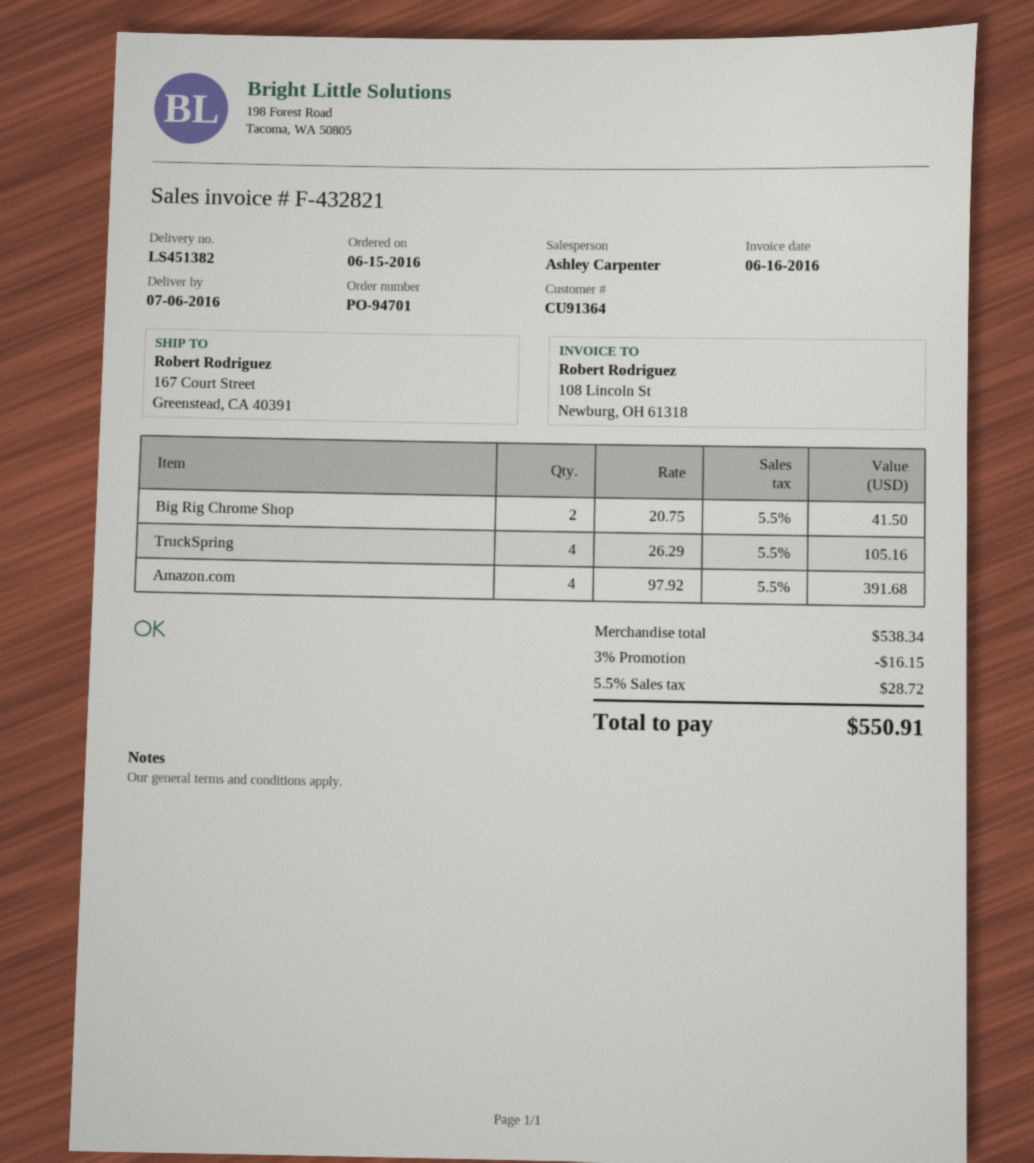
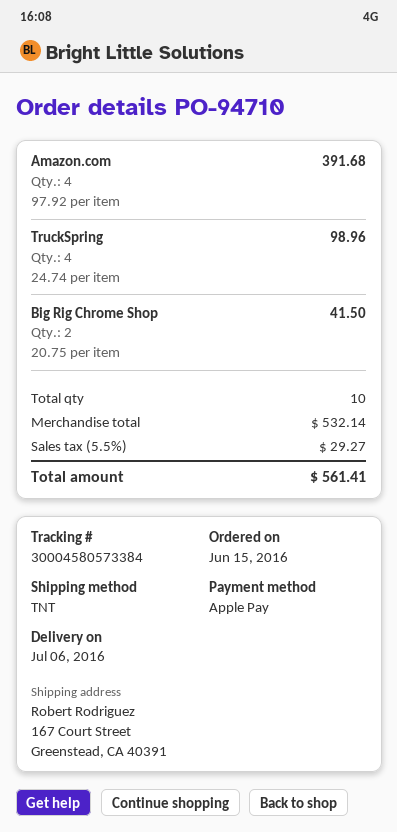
order number: PO-94701 -> PO-94710
TruckSpring: 4 x 26.29 = 105.16 -> 4 x 24.74 = 98.96
subtotal: 538.34 -> 532.14
discount: 3% = 16.15 -> none
tax: 5.5% = 28.72 -> 5.5% = 29.27
total: 550.91 -> 561.41

